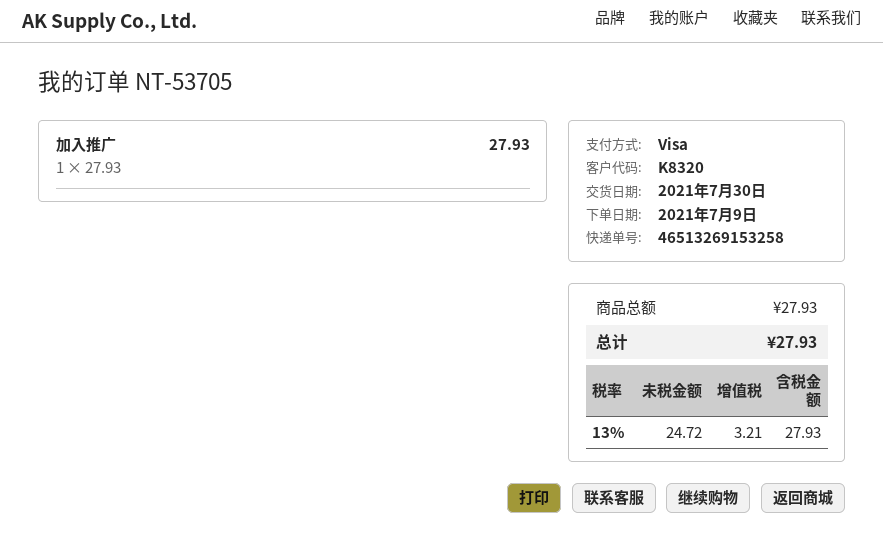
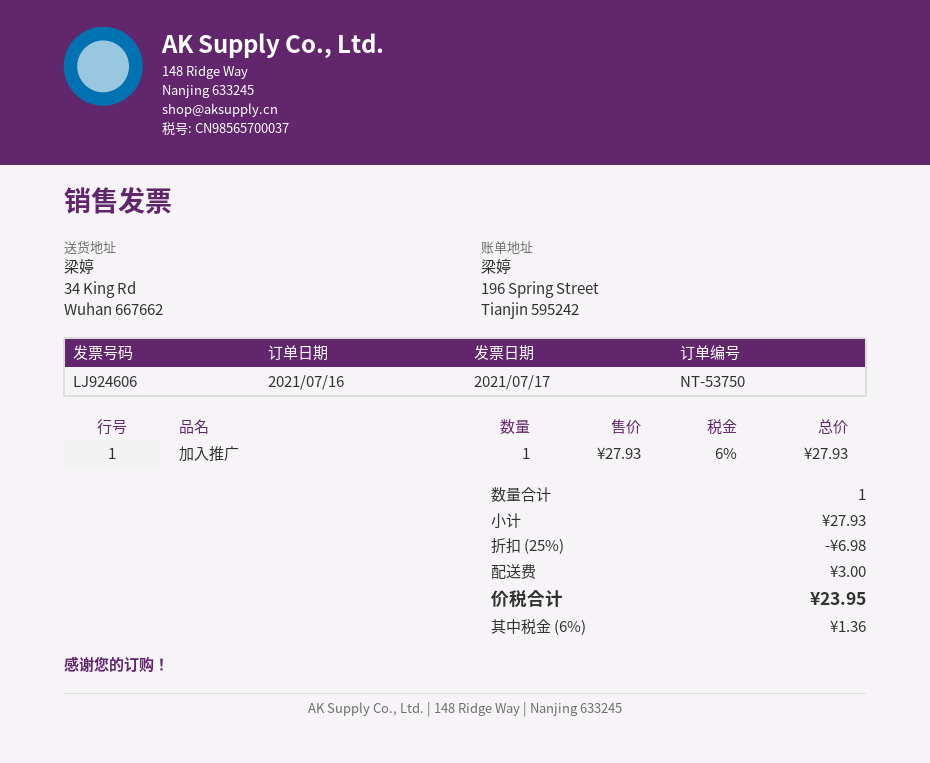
order number: NT-53705 -> NT-53750
order date: 2021-07-09 -> 2021-07-16
discount: none -> 25% = 6.98
shipping: none -> 3.00
tax: 13% = 3.21 -> 6% = 1.36
total: 27.93 -> 23.95

